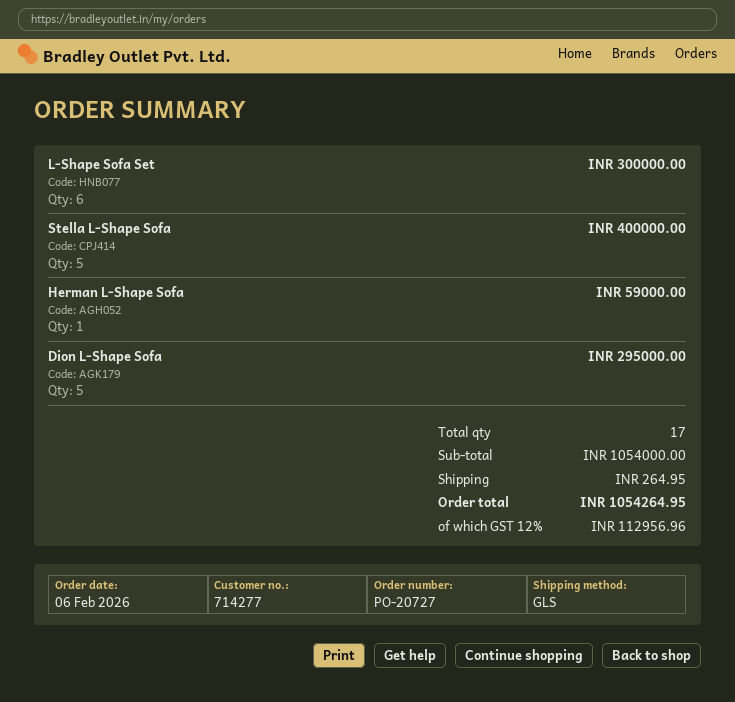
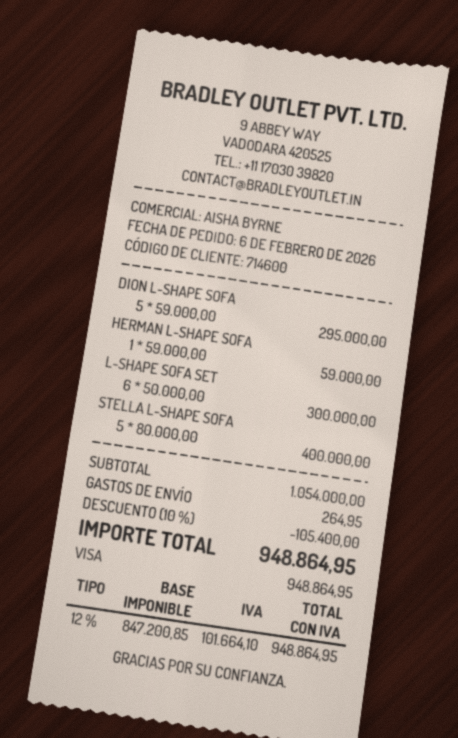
customer number: 714277 -> 714600
discount: none -> 10% = 105400.00
tax: 12% = 112956.96 -> 12% = 101664.10
total: 1054264.95 -> 948864.95

